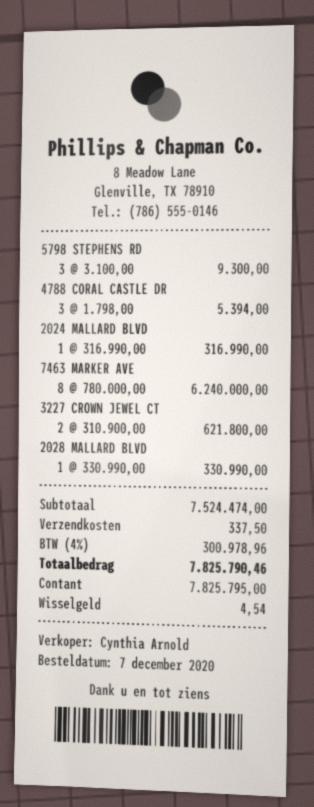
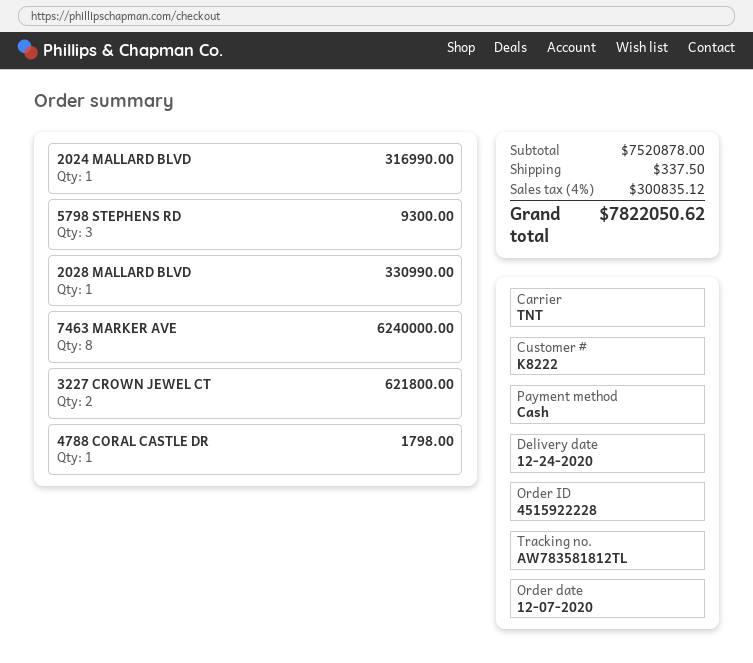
4788 CORAL CASTLE DR: 3 for 5394.00 -> 1 for 1798.00
subtotal: 7524474.00 -> 7520878.00
tax: 4% = 300978.96 -> 4% = 300835.12
total: 7825790.46 -> 7822050.62

